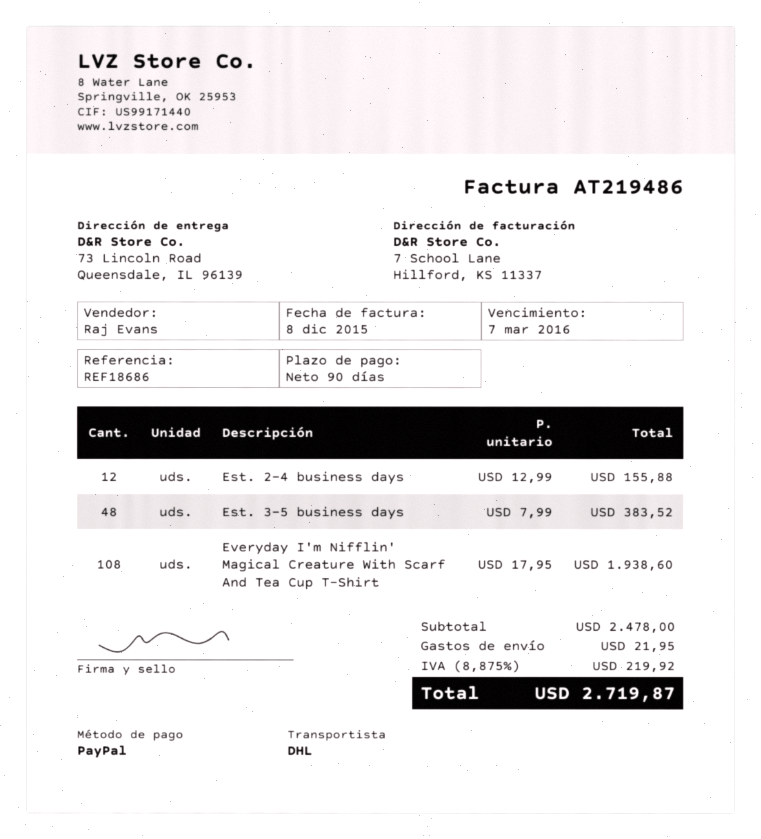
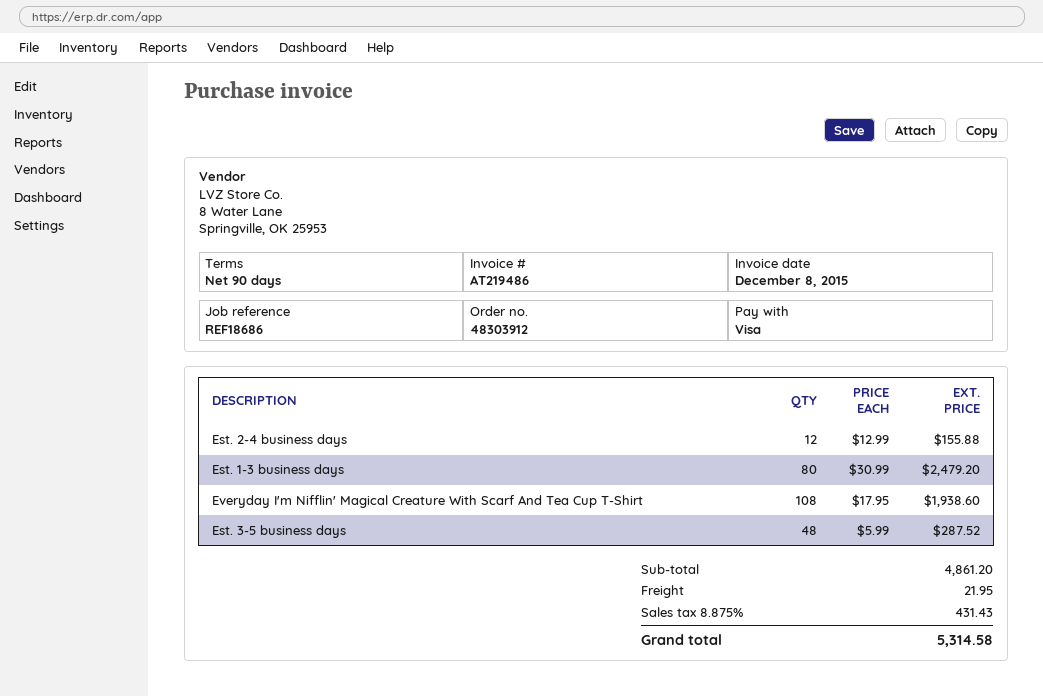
payment method: PayPal -> Visa
Est. 3-5 business days: 48 x 7.99 = 383.52 -> 48 x 5.99 = 287.52
Est. 1-3 business days: none -> 80 x 30.99 = 2479.20
subtotal: 2478.00 -> 4861.20
tax: 8.875% = 219.92 -> 8.875% = 431.43
total: 2719.87 -> 5314.58

